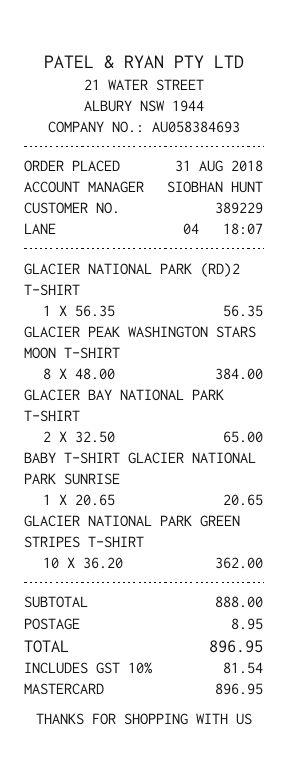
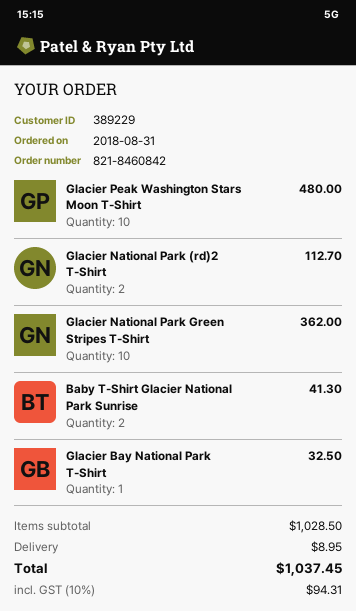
GLACIER NATIONAL PARK (RD)2 T-SHIRT: 1 for 56.35 -> 2 for 112.70
GLACIER PEAK WASHINGTON STARS MOON T-SHIRT: 8 for 384.00 -> 10 for 480.00
GLACIER BAY NATIONAL PARK T-SHIRT: 2 for 65.00 -> 1 for 32.50
BABY T-SHIRT GLACIER NATIONAL PARK SUNRISE: 1 for 20.65 -> 2 for 41.30
subtotal: 888.00 -> 1028.50
tax: 10% = 81.54 -> 10% = 94.31
total: 896.95 -> 1037.45

